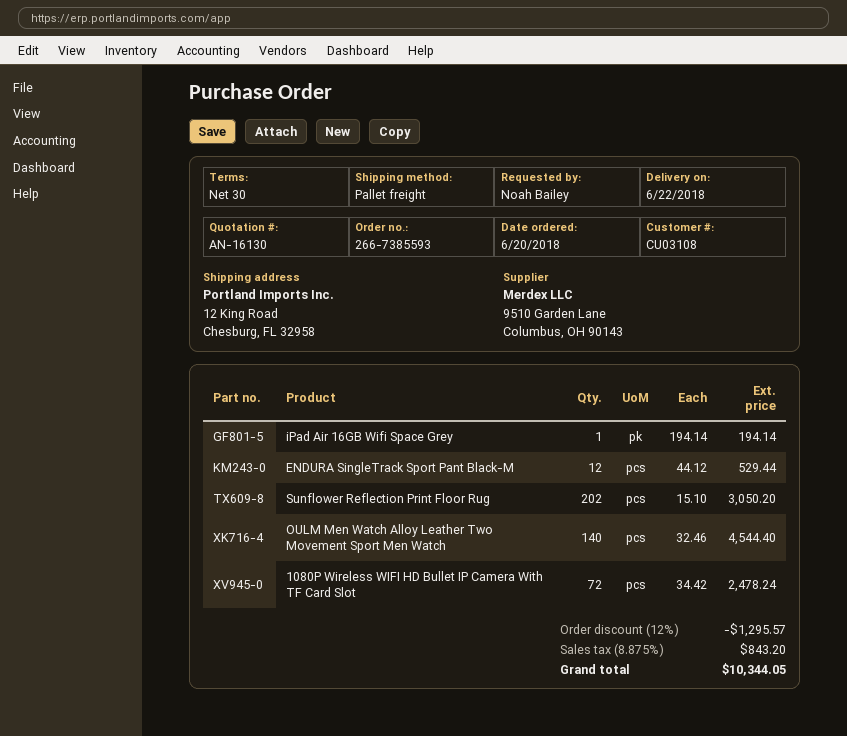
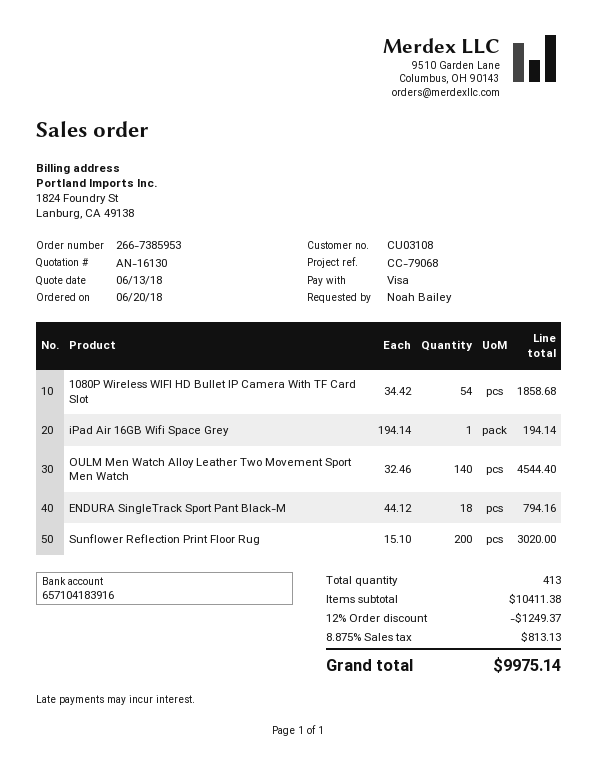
order number: 266-7385593 -> 266-7385953
ENDURA SingleTrack Sport Pant Black-M: 12 x 44.12 = 529.44 -> 18 x 44.12 = 794.16
Sunflower Reflection Print Floor Rug: 202 x 15.10 = 3050.20 -> 200 x 15.10 = 3020.00
1080P Wireless WIFI HD Bullet IP Camera With TF Card Slot: 72 x 34.42 = 2478.24 -> 54 x 34.42 = 1858.68
discount: 12% = 1295.57 -> 12% = 1249.37
tax: 8.875% = 843.20 -> 8.875% = 813.13
total: 10344.05 -> 9975.14

